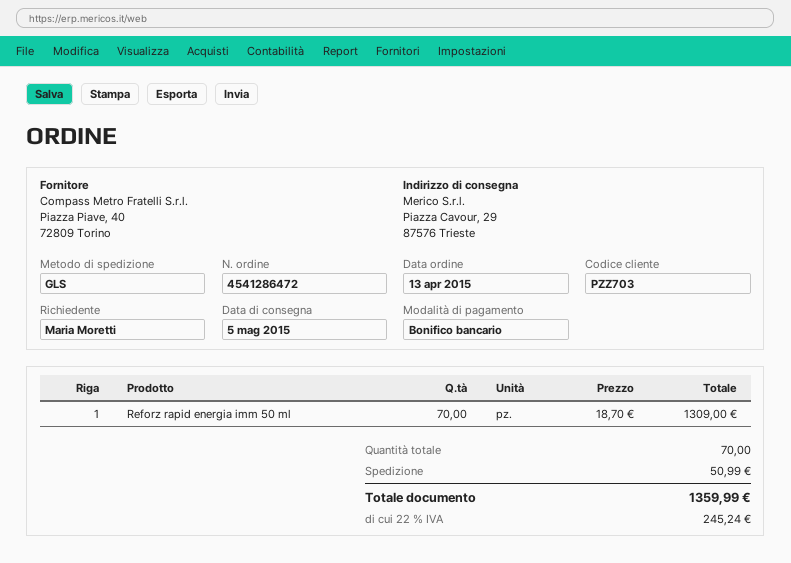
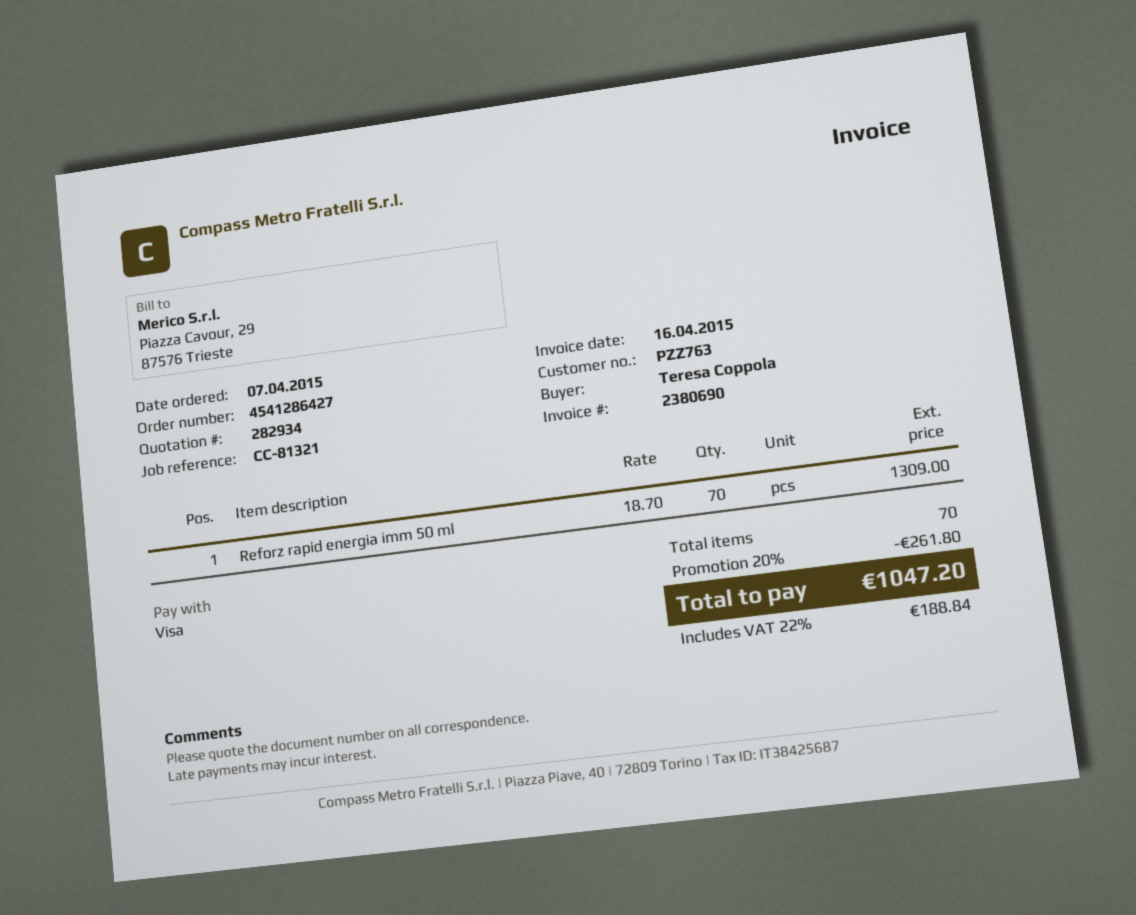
order number: 4541286472 -> 4541286427
order date: 2015-04-13 -> 2015-04-07
customer number: PZZ703 -> PZZ763
ordered by: Maria Moretti -> Teresa Coppola
payment method: bank transfer -> Visa
discount: none -> 20% = 261.80
shipping: 50.99 -> none
tax: 22% = 245.24 -> 22% = 188.84
total: 1359.99 -> 1047.20

